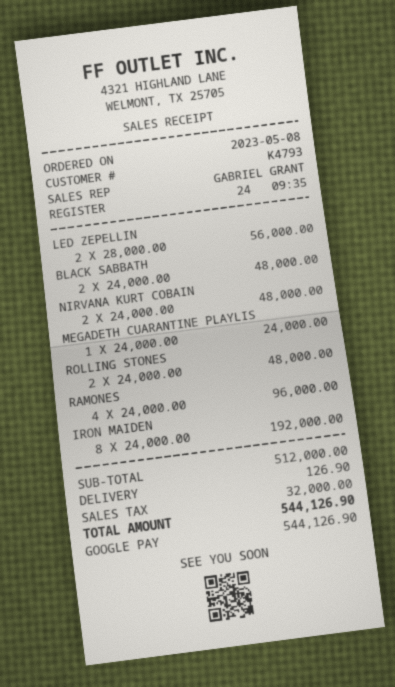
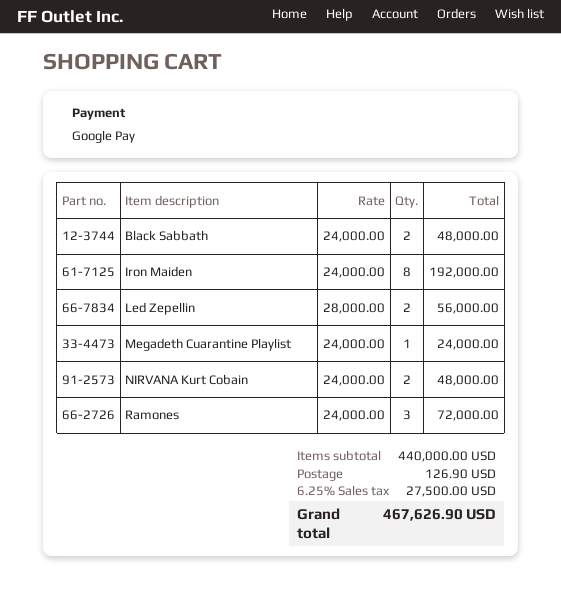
ROLLING STONES: 2 x 24000.00 = 48000.00 -> none
RAMONES: 4 x 24000.00 = 96000.00 -> 3 x 24000.00 = 72000.00
subtotal: 512000.00 -> 440000.00
tax: 32000.00 -> 27500.00
total: 544126.90 -> 467626.90

